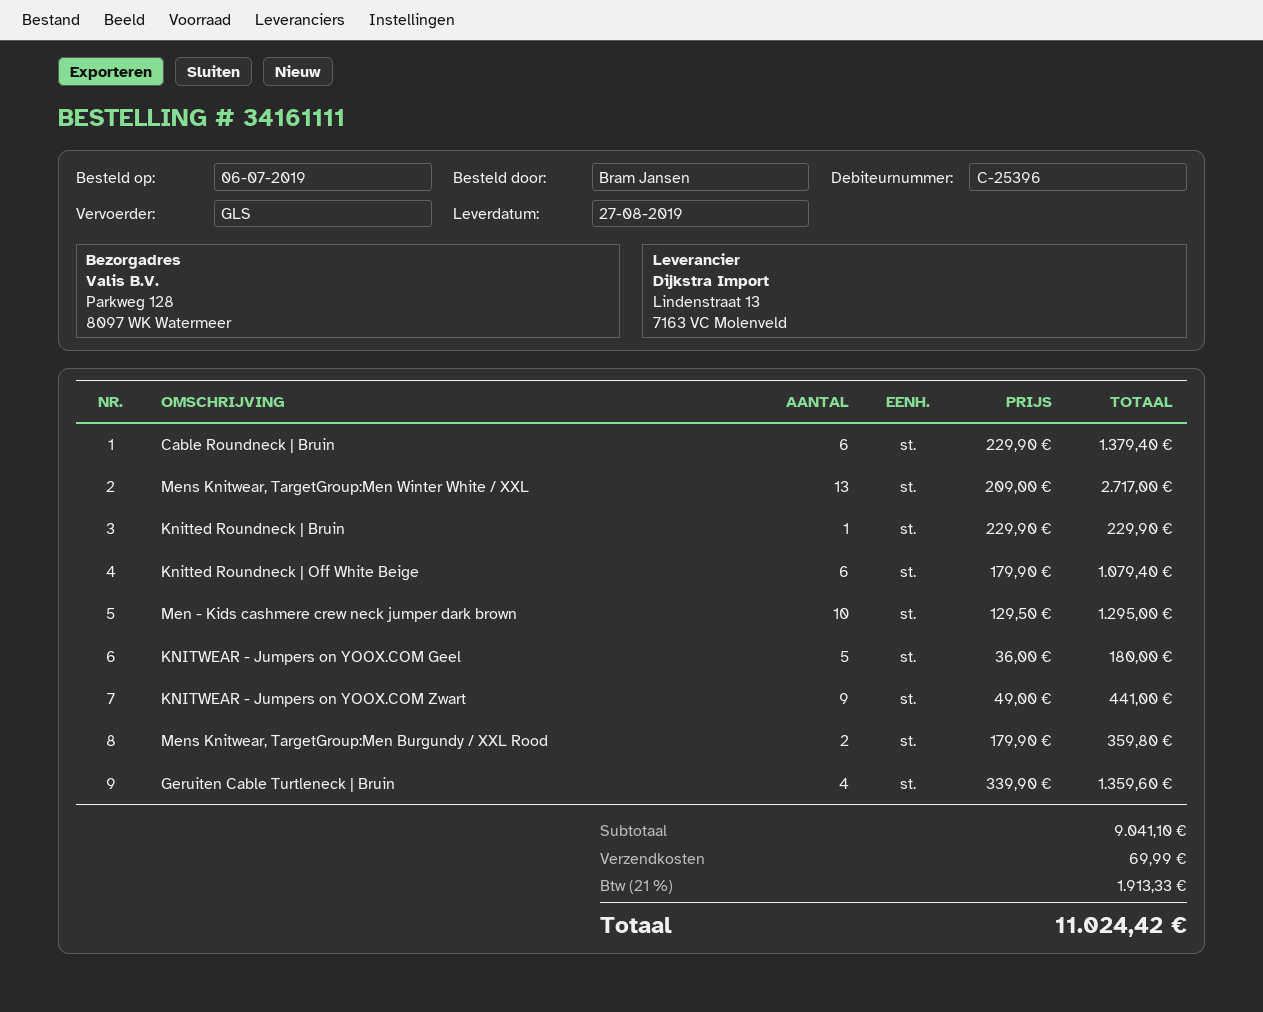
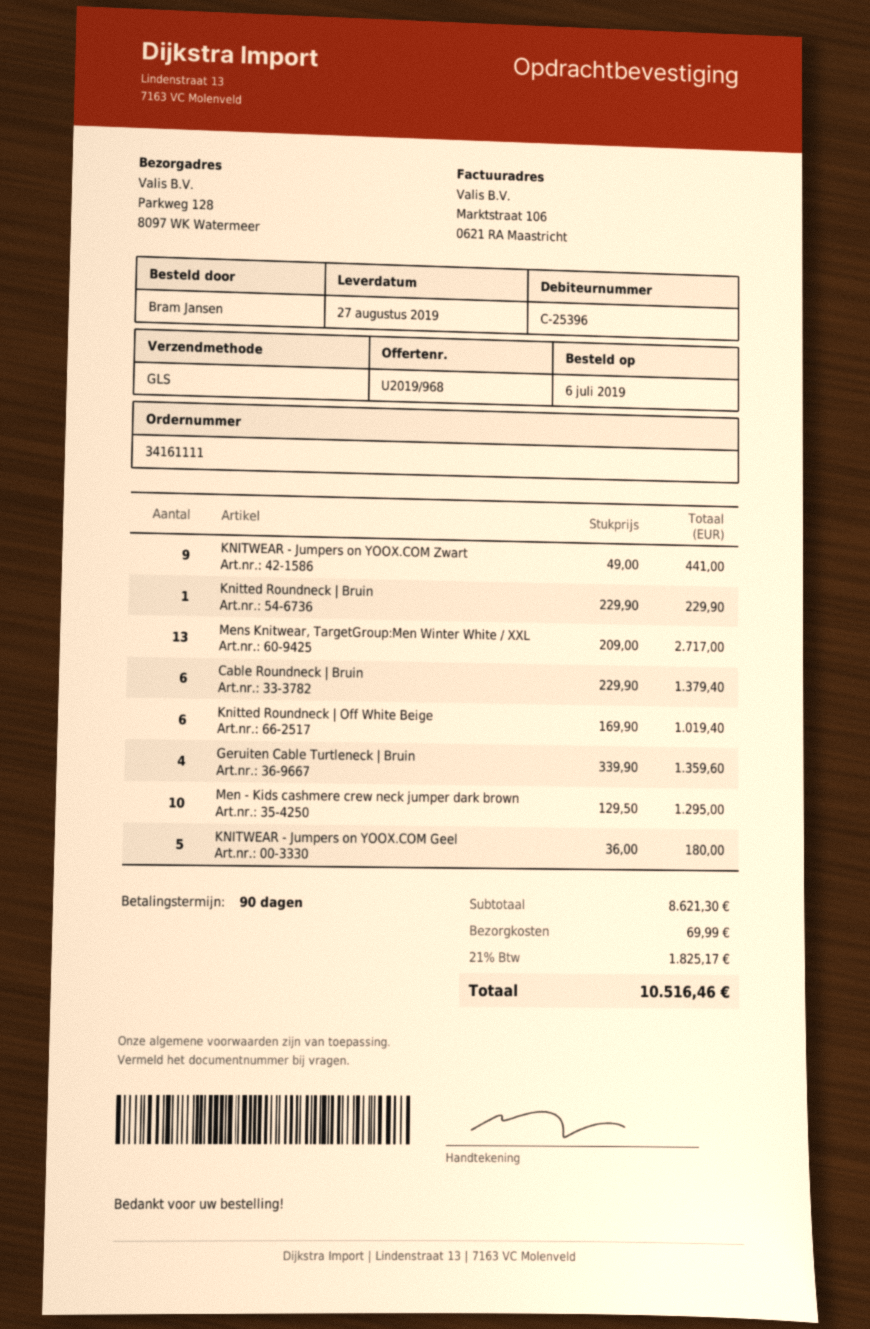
Knitted Roundneck | Off White Beige: 6 x 179.90 = 1079.40 -> 6 x 169.90 = 1019.40
Mens Knitwear, TargetGroup:Men Burgundy / XXL Rood: 2 x 179.90 = 359.80 -> none
subtotal: 9041.10 -> 8621.30
tax: 21% = 1913.33 -> 21% = 1825.17
total: 11024.42 -> 10516.46

